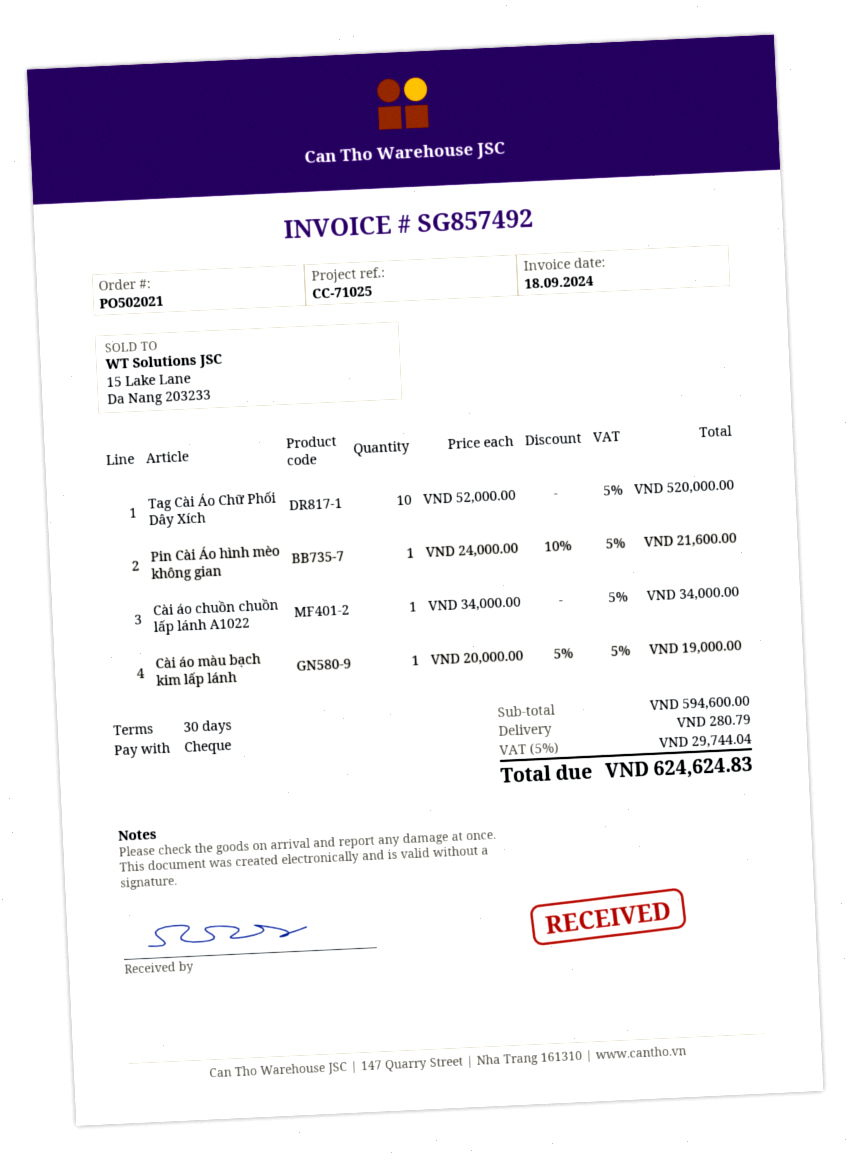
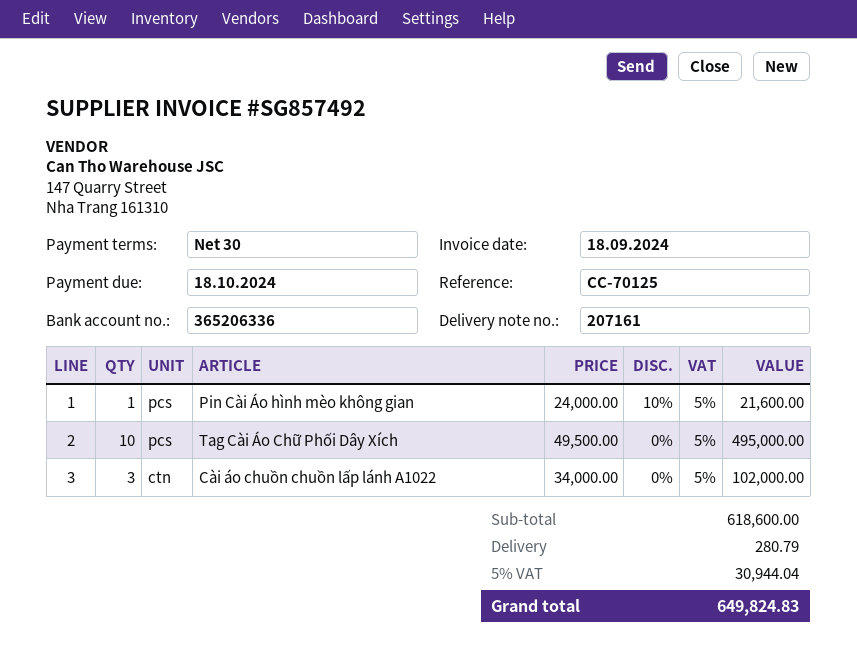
reference: CC-71025 -> CC-70125
Tag Cài Áo Chữ Phối Dây Xích: 10 x 52000.00 = 520000.00 -> 10 x 49500.00 = 495000.00
Cài áo chuồn chuồn lấp lánh A1022: 1 x 34000.00 = 34000.00 -> 3 x 34000.00 = 102000.00
Cài áo màu bạch kim lấp lánh: 1 x 20000.00 - 5% = 19000.00 -> none
subtotal: 594600.00 -> 618600.00
tax: 5% = 29744.04 -> 5% = 30944.04
total: 624624.83 -> 649824.83

